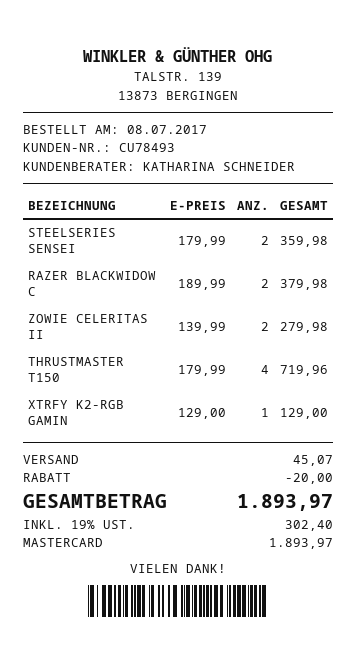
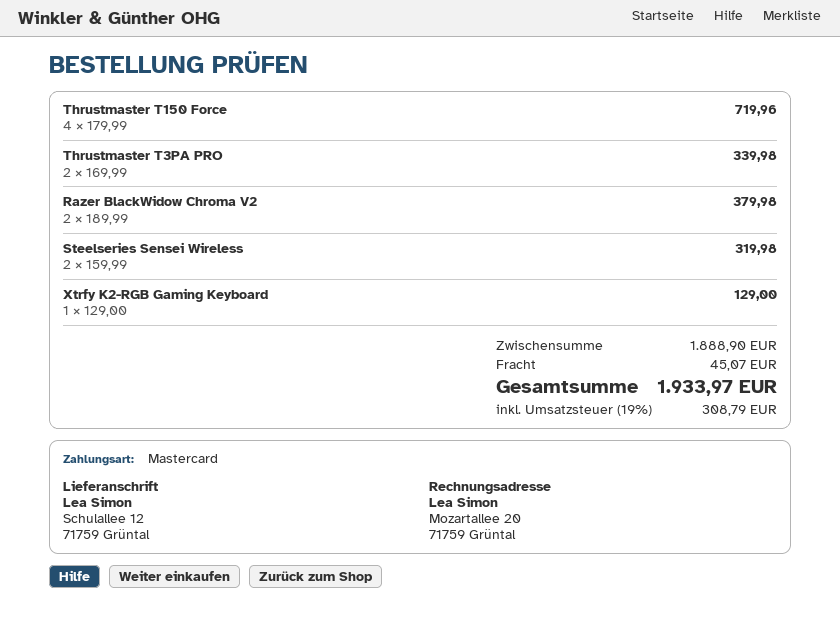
STEELSERIES SENSEI: 2 x 179.99 = 359.98 -> 2 x 159.99 = 319.98
ZOWIE CELERITAS II: 2 x 139.99 = 279.98 -> none
Thrustmaster T3PA PRO: none -> 2 x 169.99 = 339.98
discount: 20.00 -> none
tax: 19% = 302.40 -> 19% = 308.79
total: 1893.97 -> 1933.97

